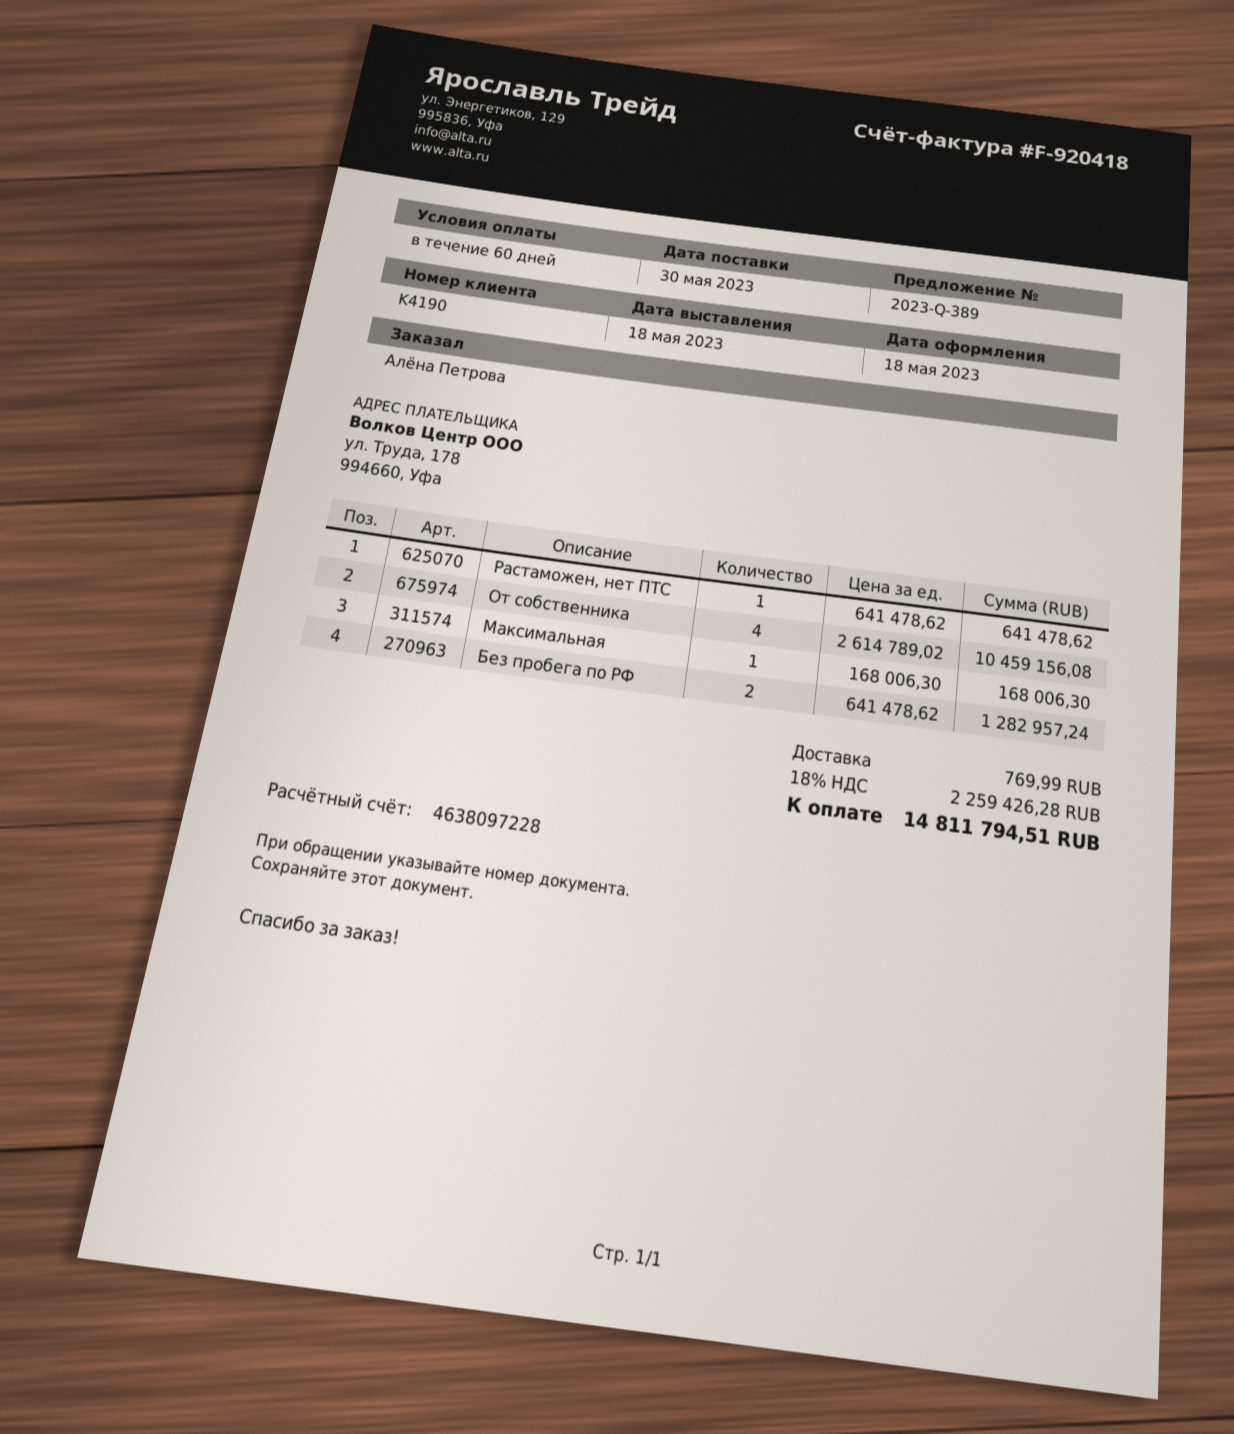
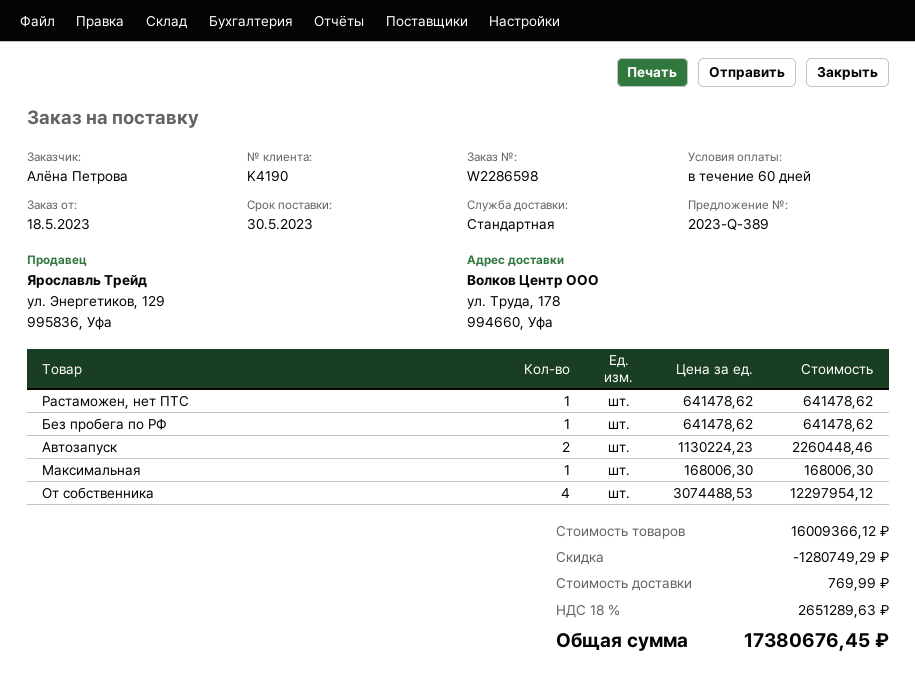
От собственника: 4 x 2614789.02 = 10459156.08 -> 4 x 3074488.53 = 12297954.12
Без пробега по РФ: 2 x 641478.62 = 1282957.24 -> 1 x 641478.62 = 641478.62
Автозапуск: none -> 2 x 1130224.23 = 2260448.46
discount: none -> 1280749.29
tax: 18% = 2259426.28 -> 18% = 2651289.63
total: 14811794.51 -> 17380676.45

